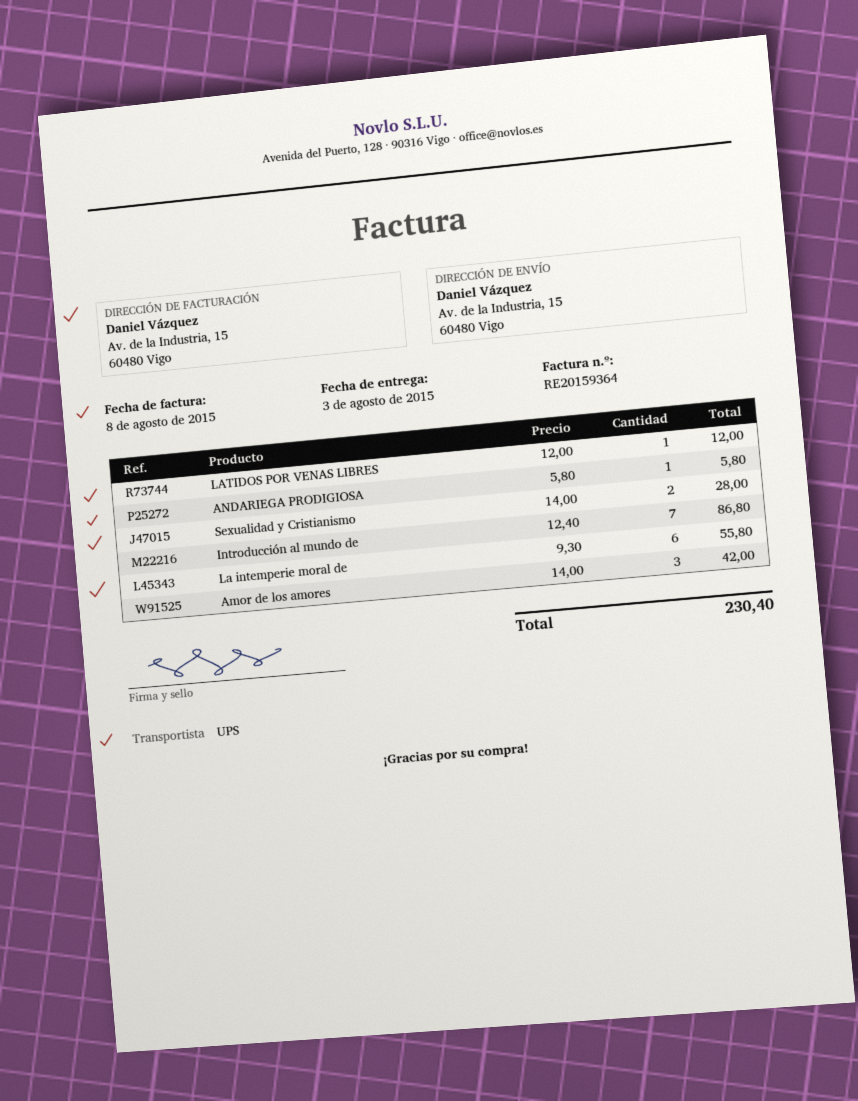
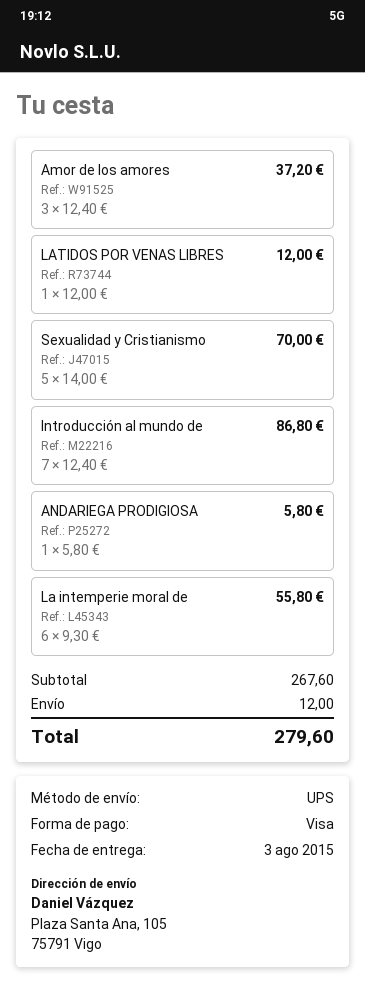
ship to: Av. de la Industria, 15, 60480 Vigo -> Plaza Santa Ana, 105, 75791 Vigo
Sexualidad y Cristianismo: 2 x 14.00 = 28.00 -> 5 x 14.00 = 70.00
Amor de los amores: 3 x 14.00 = 42.00 -> 3 x 12.40 = 37.20
shipping: none -> 12.00
total: 230.40 -> 279.60

